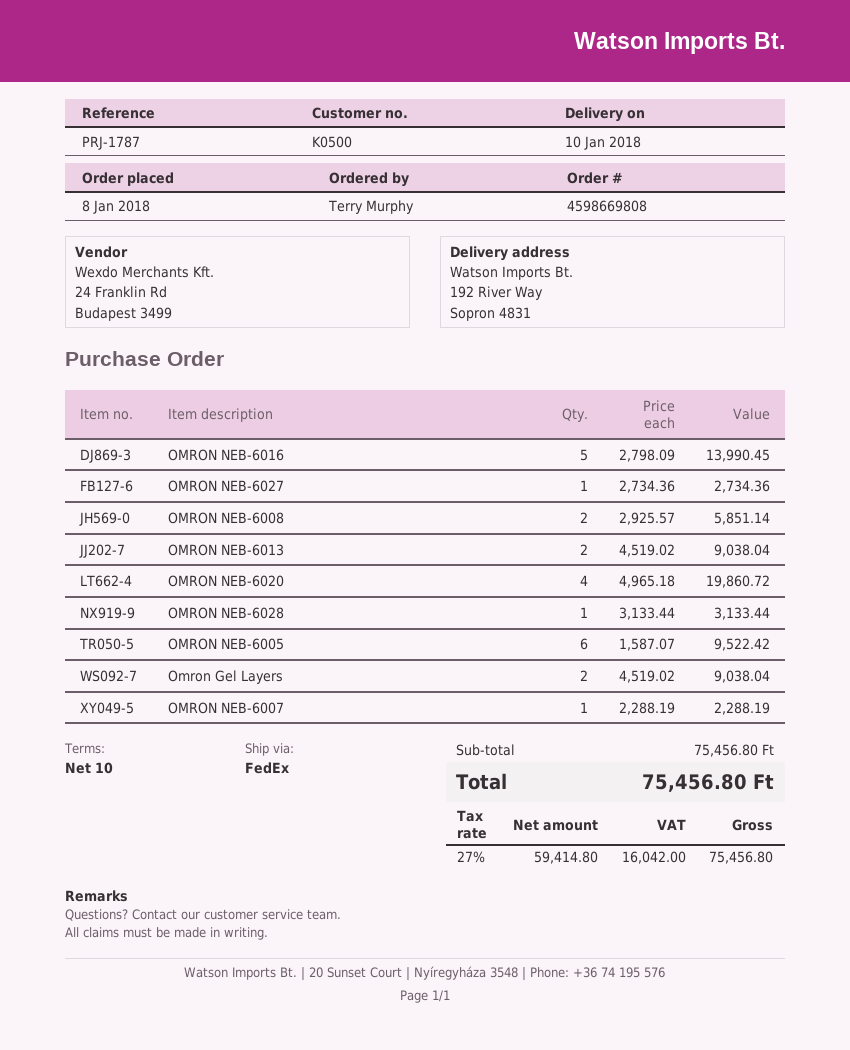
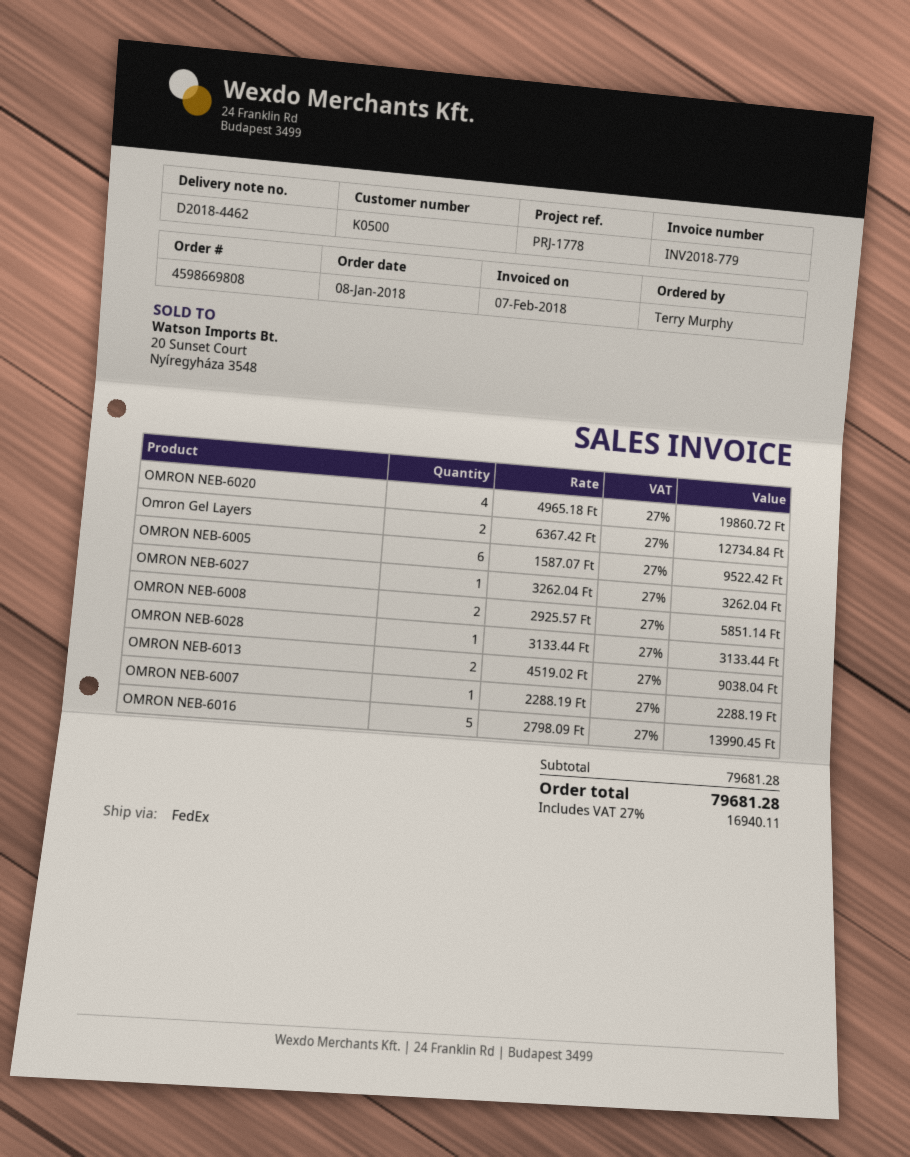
reference: PRJ-1787 -> PRJ-1778
OMRON NEB-6027: 1 x 2734.36 = 2734.36 -> 1 x 3262.04 = 3262.04
Omron Gel Layers: 2 x 4519.02 = 9038.04 -> 2 x 6367.42 = 12734.84
subtotal: 75456.80 -> 79681.28
tax: 27% = 16042.00 -> 27% = 16940.11
total: 75456.80 -> 79681.28

